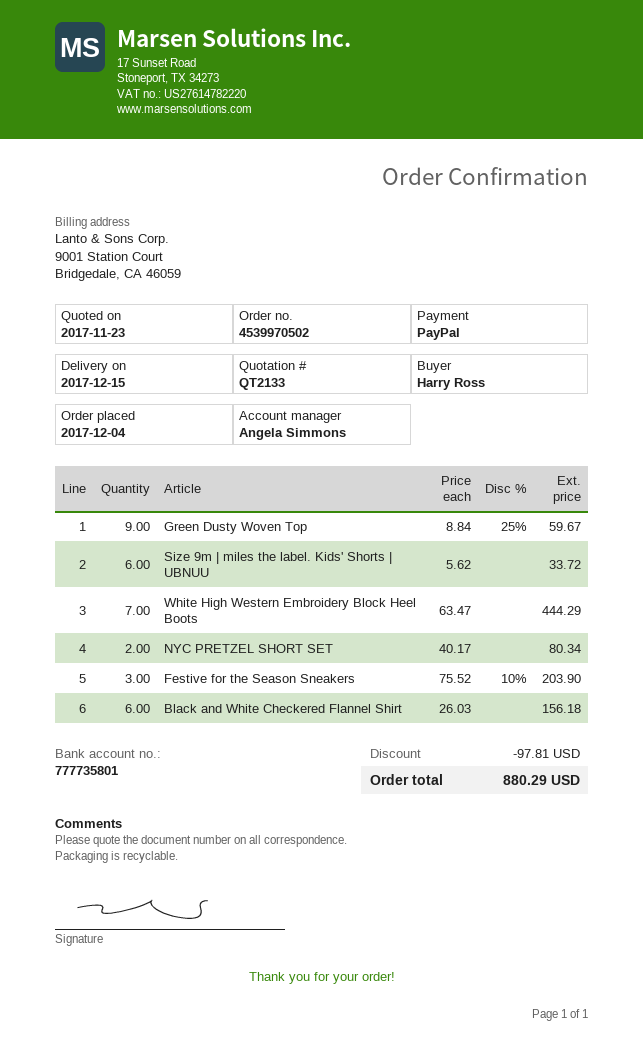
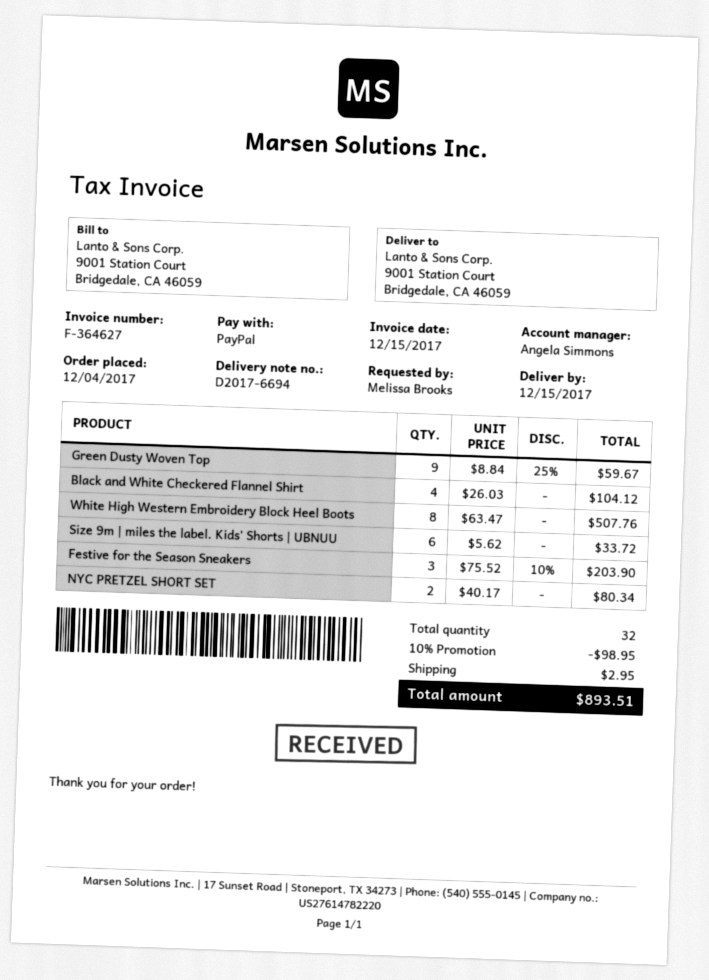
ordered by: Harry Ross -> Melissa Brooks
White High Western Embroidery Block Heel Boots: 7 x 63.47 = 444.29 -> 8 x 63.47 = 507.76
Black and White Checkered Flannel Shirt: 6 x 26.03 = 156.18 -> 4 x 26.03 = 104.12
discount: 97.81 -> 98.95
shipping: none -> 2.95
total: 880.29 -> 893.51

